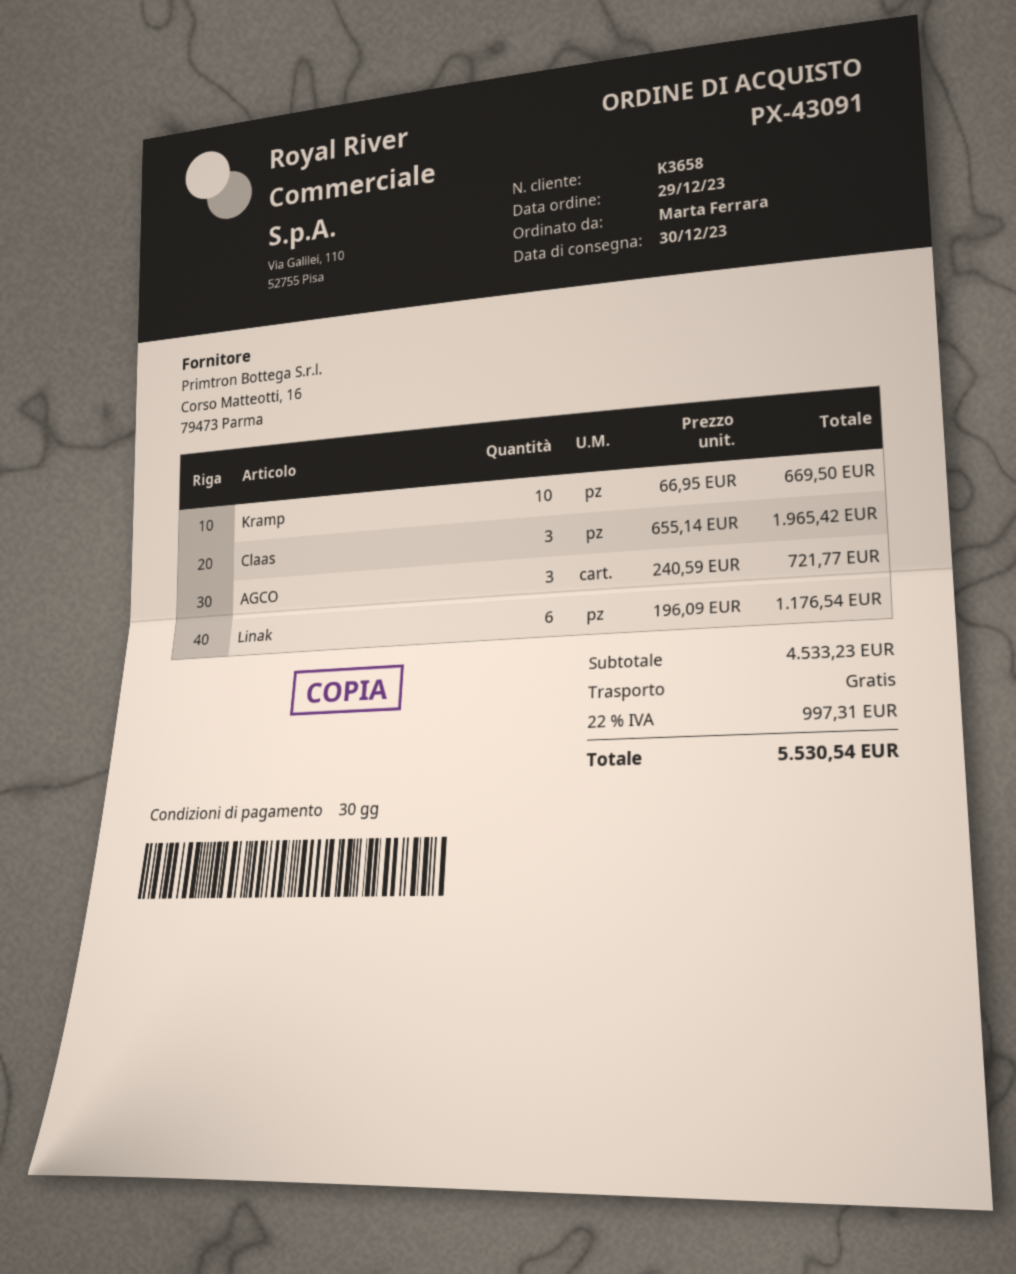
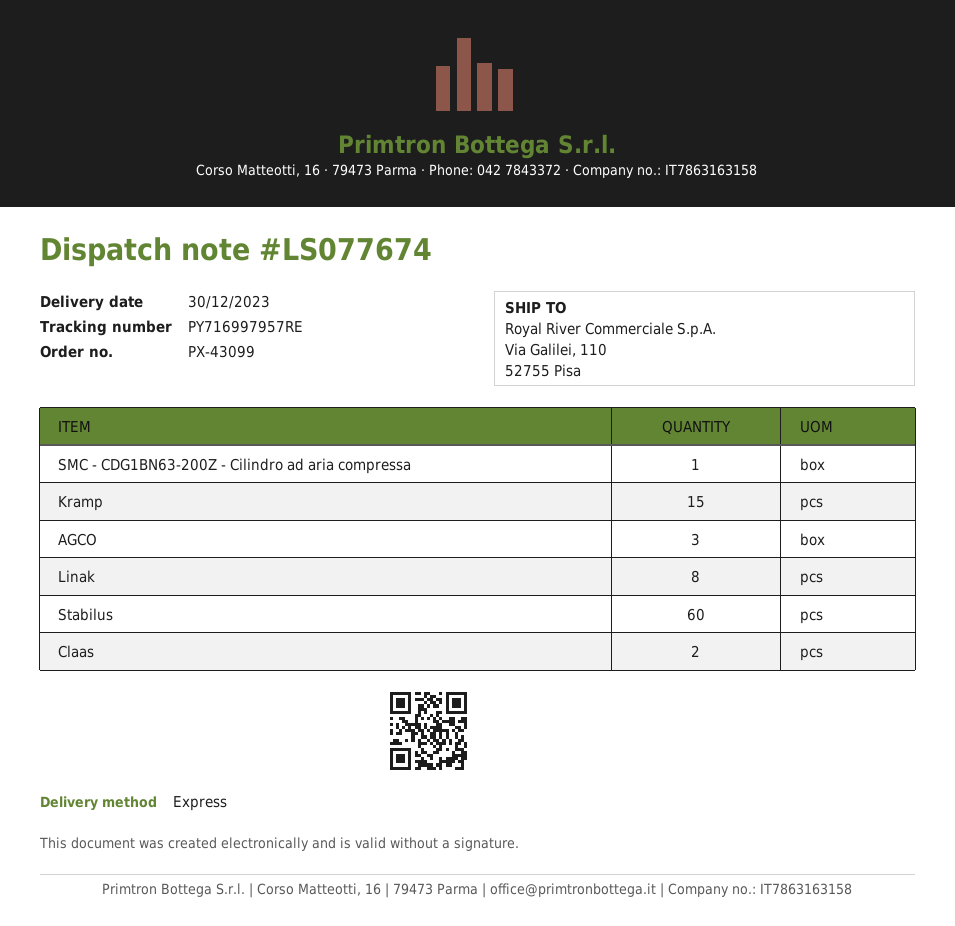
order number: PX-43091 -> PX-43099
Kramp: 10 -> 15
Claas: 3 -> 2
Linak: 6 -> 8
SMC - CDG1BN63-200Z - Cilindro ad aria compressa: none -> 1
Stabilus: none -> 60

